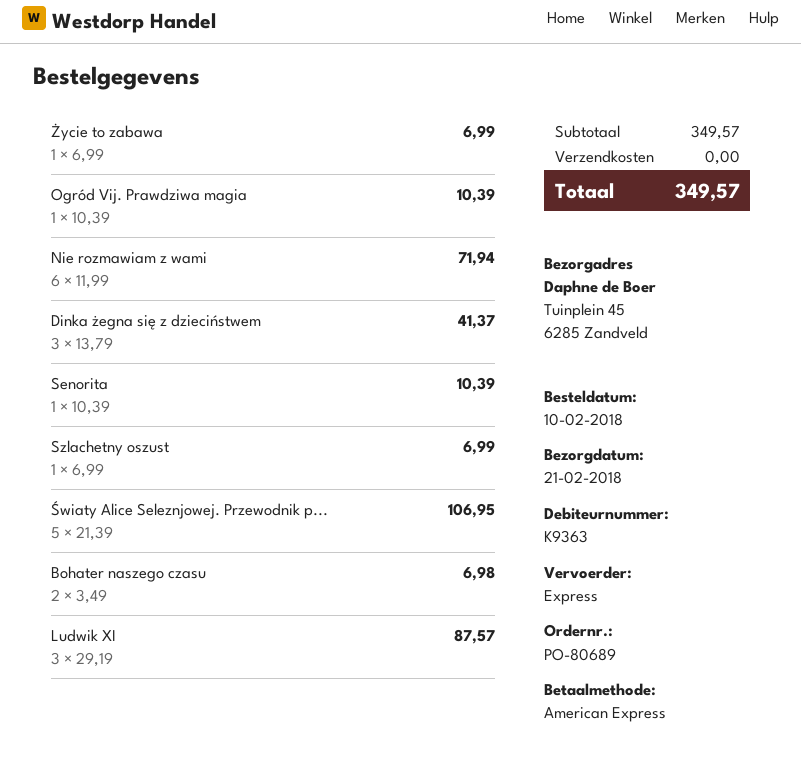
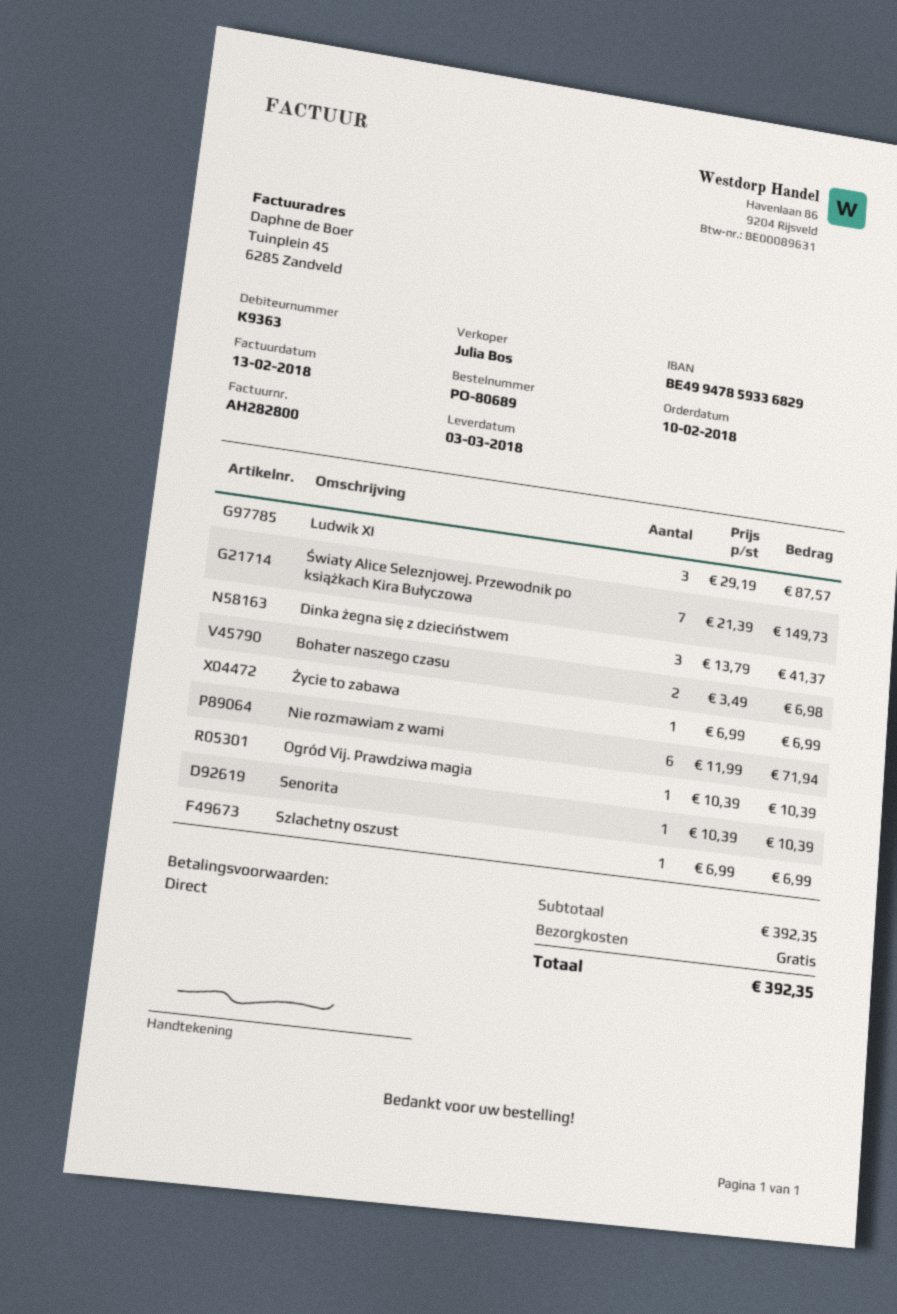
delivery date: 2018-02-21 -> 2018-03-03
Światy Alice Seleznjowej. Przewodnik p...: 5 x 21.39 = 106.95 -> 7 x 21.39 = 149.73
subtotal: 349.57 -> 392.35
total: 349.57 -> 392.35

